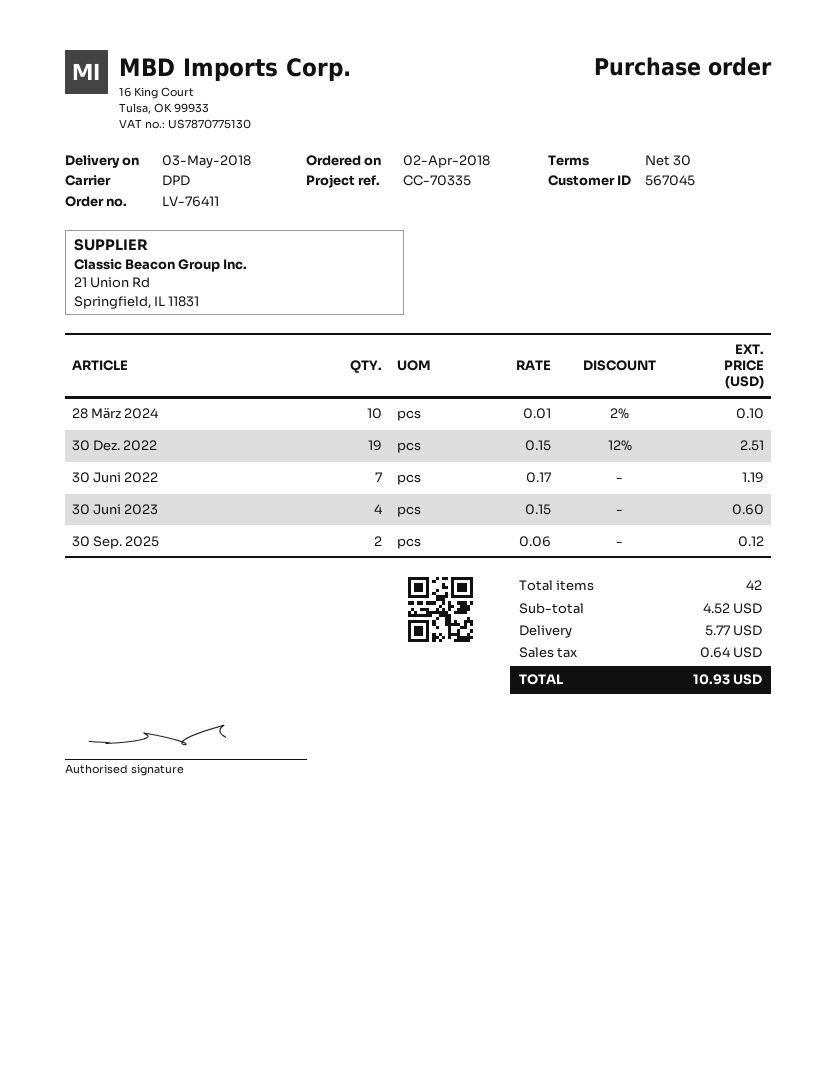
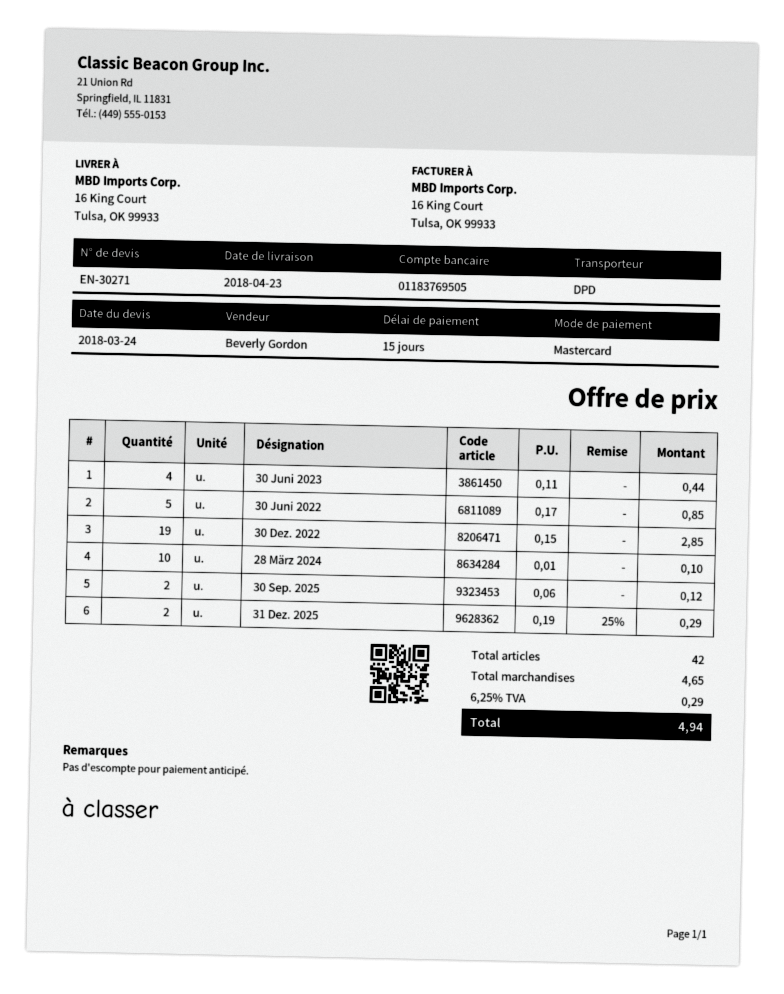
delivery date: 2018-05-03 -> 2018-04-23
payment terms: 30 days -> 15 days
28 März 2024: 10 x 0.01 - 2% = 0.10 -> 10 x 0.01 = 0.10
30 Dez. 2022: 19 x 0.15 - 12% = 2.51 -> 19 x 0.15 = 2.85
30 Juni 2022: 7 x 0.17 = 1.19 -> 5 x 0.17 = 0.85
30 Juni 2023: 4 x 0.15 = 0.60 -> 4 x 0.11 = 0.44
31 Dez. 2025: none -> 2 x 0.19 - 25% = 0.29
subtotal: 4.52 -> 4.65
shipping: 5.77 -> none
tax: 0.64 -> 0.29
total: 10.93 -> 4.94

